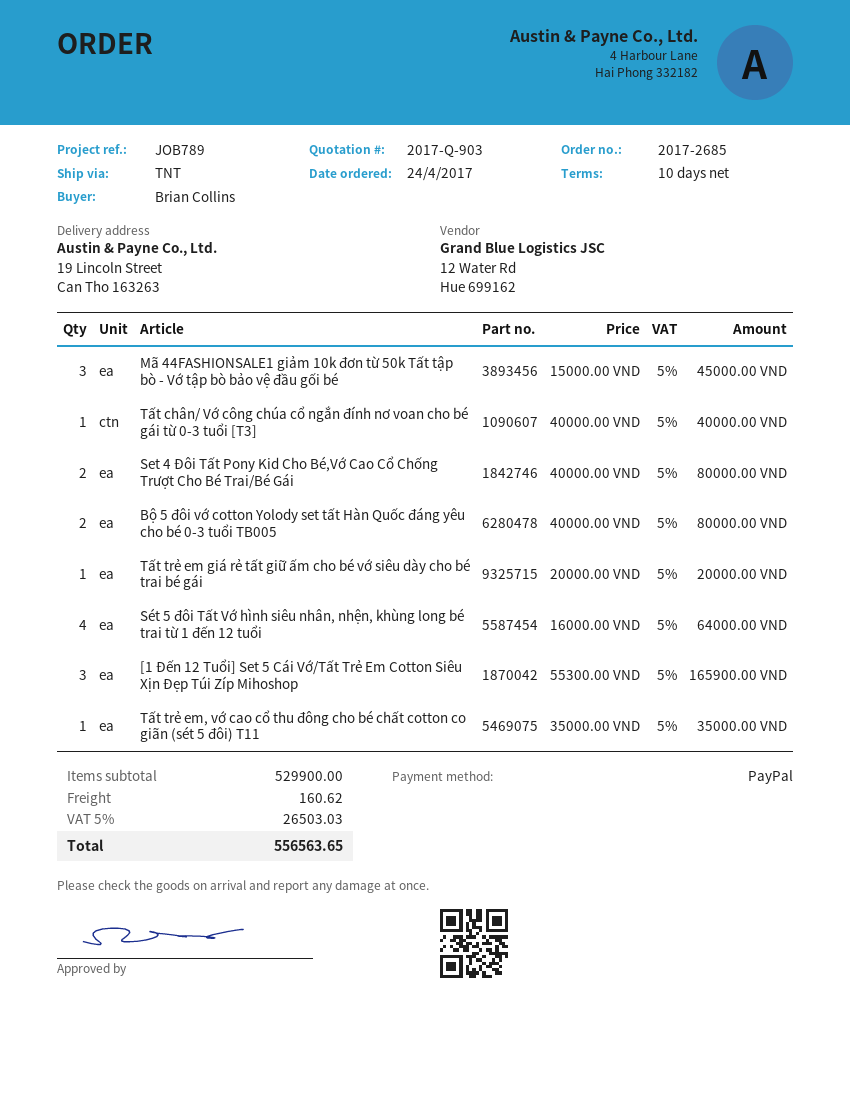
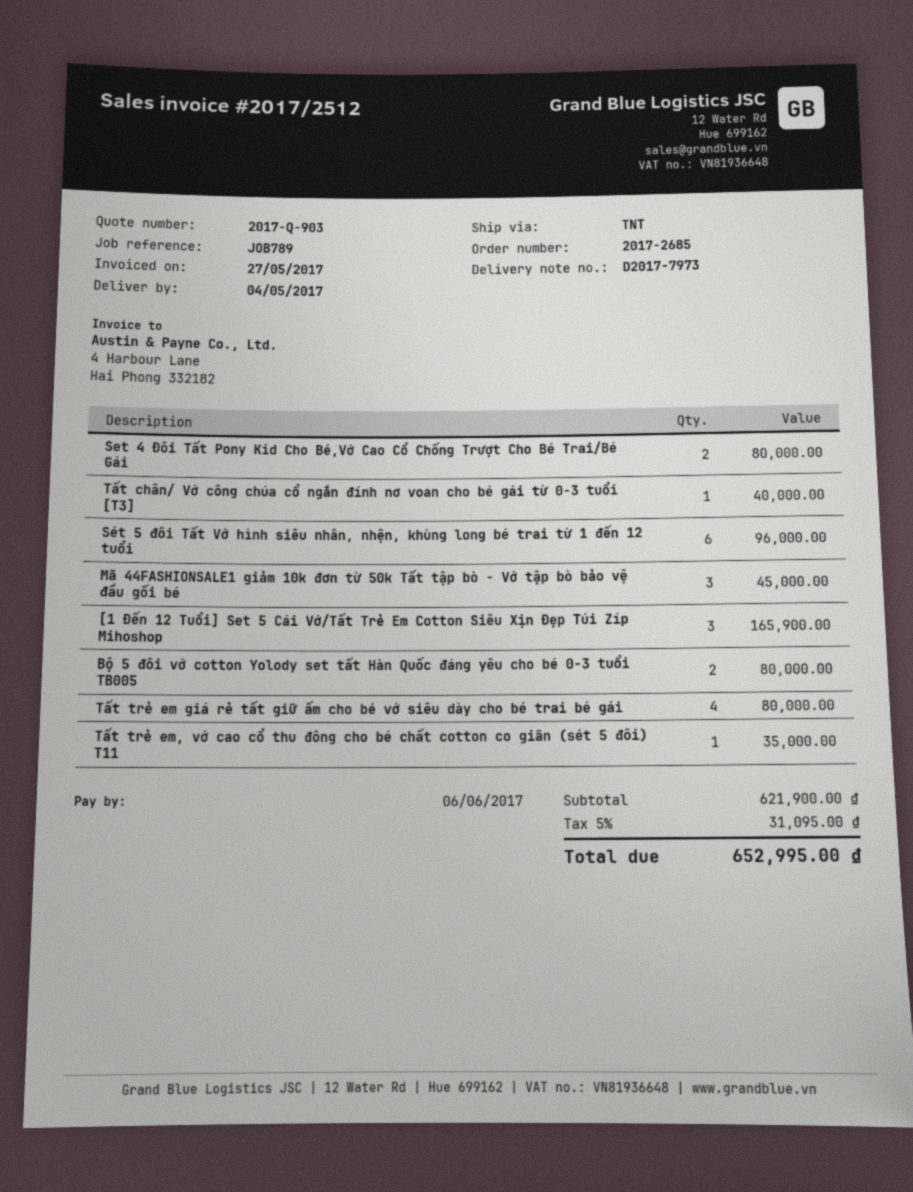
Tất trẻ em giá rẻ tất giữ ấm cho bé vớ siêu dày cho bé trai bé gái: 1 for 20000.00 -> 4 for 80000.00
Sét 5 đôi Tất Vớ hình siêu nhân, nhện, khùng long bé trai từ 1 đến 12 tuổi: 4 for 64000.00 -> 6 for 96000.00
subtotal: 529900.00 -> 621900.00
shipping: 160.62 -> none
tax: 5% = 26503.03 -> 5% = 31095.00
total: 556563.65 -> 652995.00

